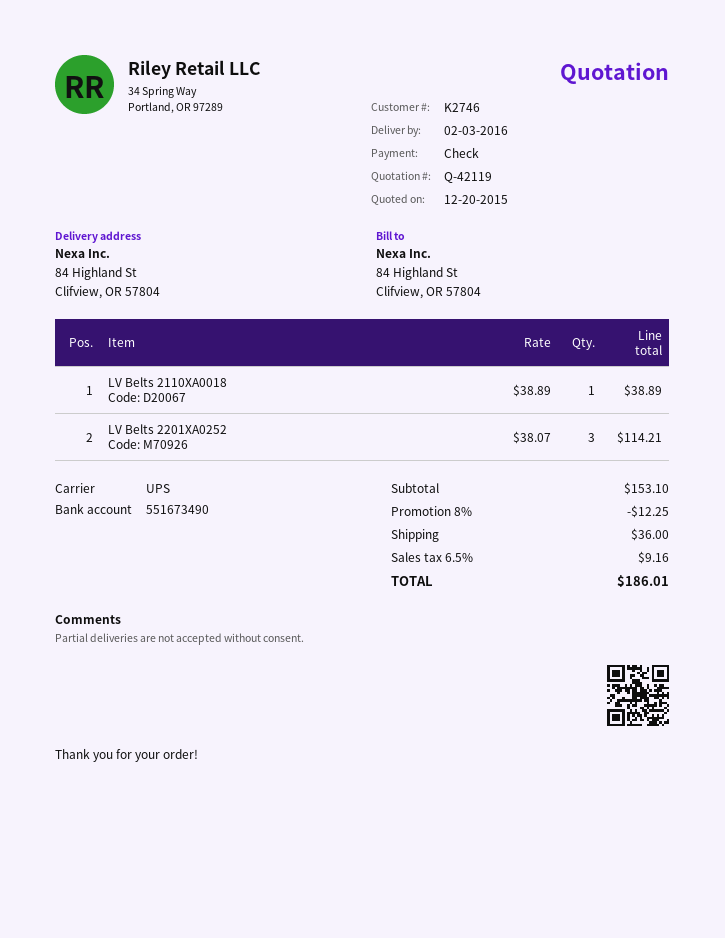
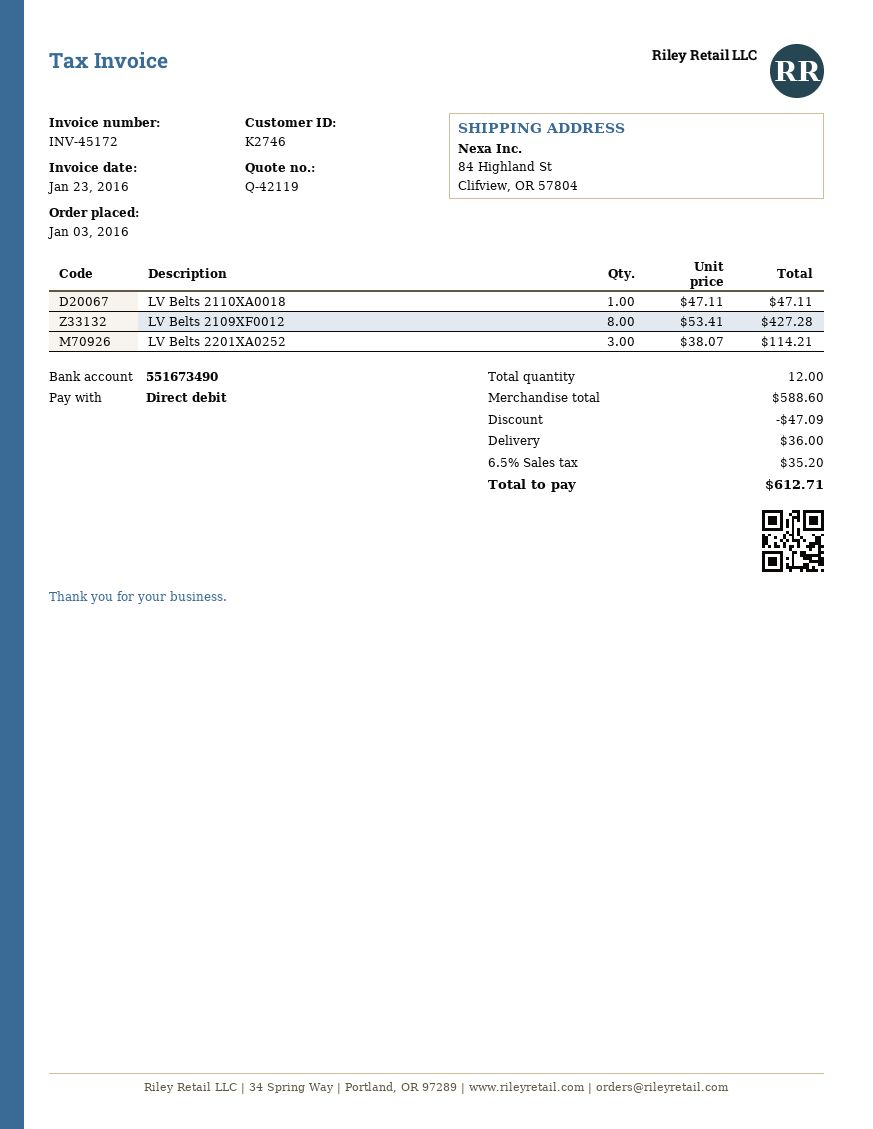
payment method: cheque -> direct debit
LV Belts 2110XA0018: 1 x 38.89 = 38.89 -> 1 x 47.11 = 47.11
LV Belts 2109XF0012: none -> 8 x 53.41 = 427.28
subtotal: 153.10 -> 588.60
discount: 12.25 -> 47.09
tax: 6.5% = 9.16 -> 6.5% = 35.20
total: 186.01 -> 612.71

